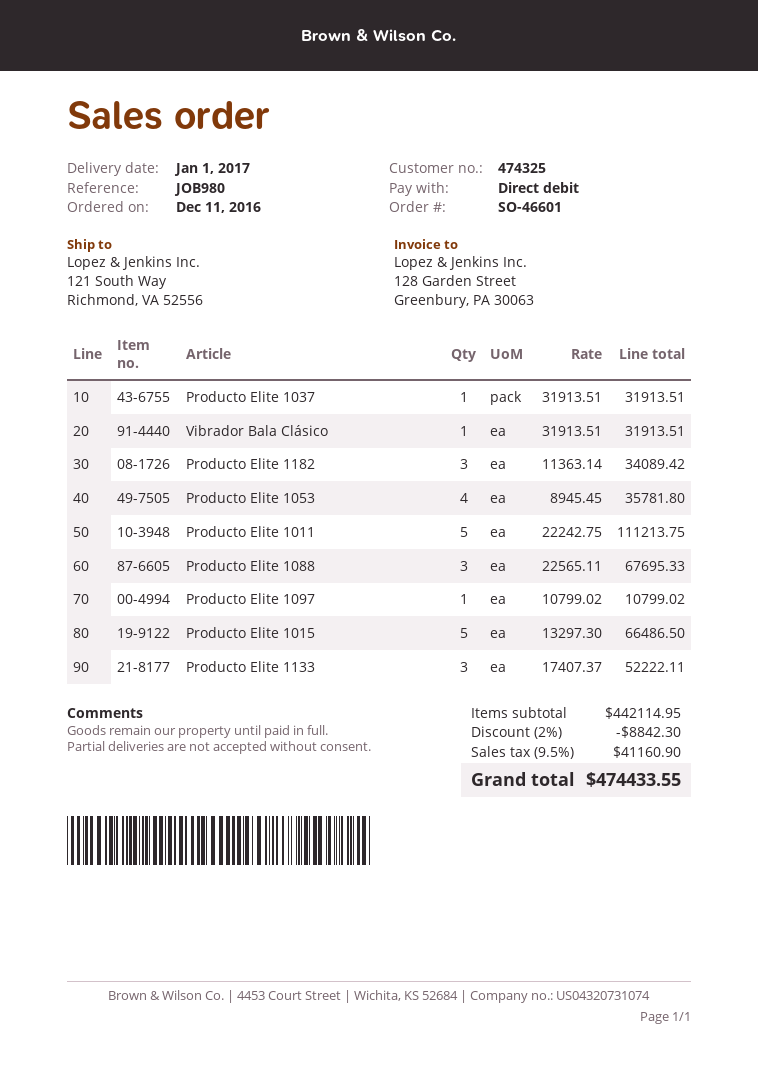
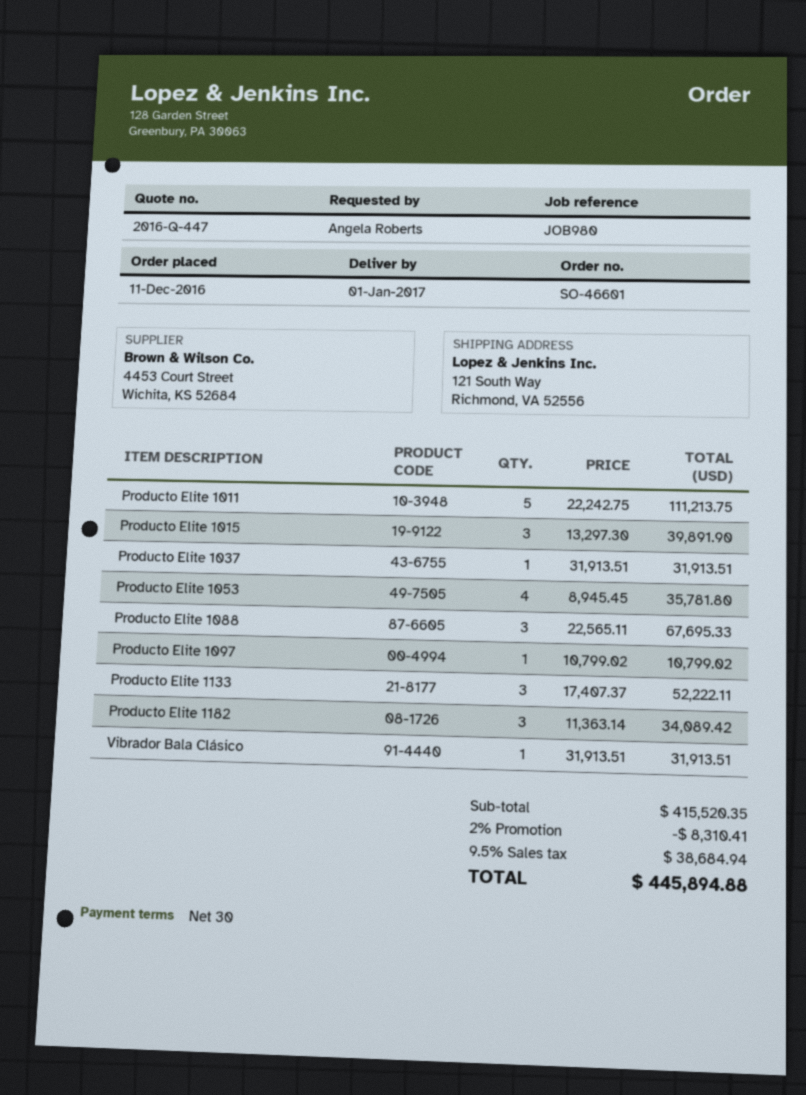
Producto Elite 1015: 5 x 13297.30 = 66486.50 -> 3 x 13297.30 = 39891.90
subtotal: 442114.95 -> 415520.35
discount: 2% = 8842.30 -> 2% = 8310.41
tax: 9.5% = 41160.90 -> 9.5% = 38684.94
total: 474433.55 -> 445894.88

